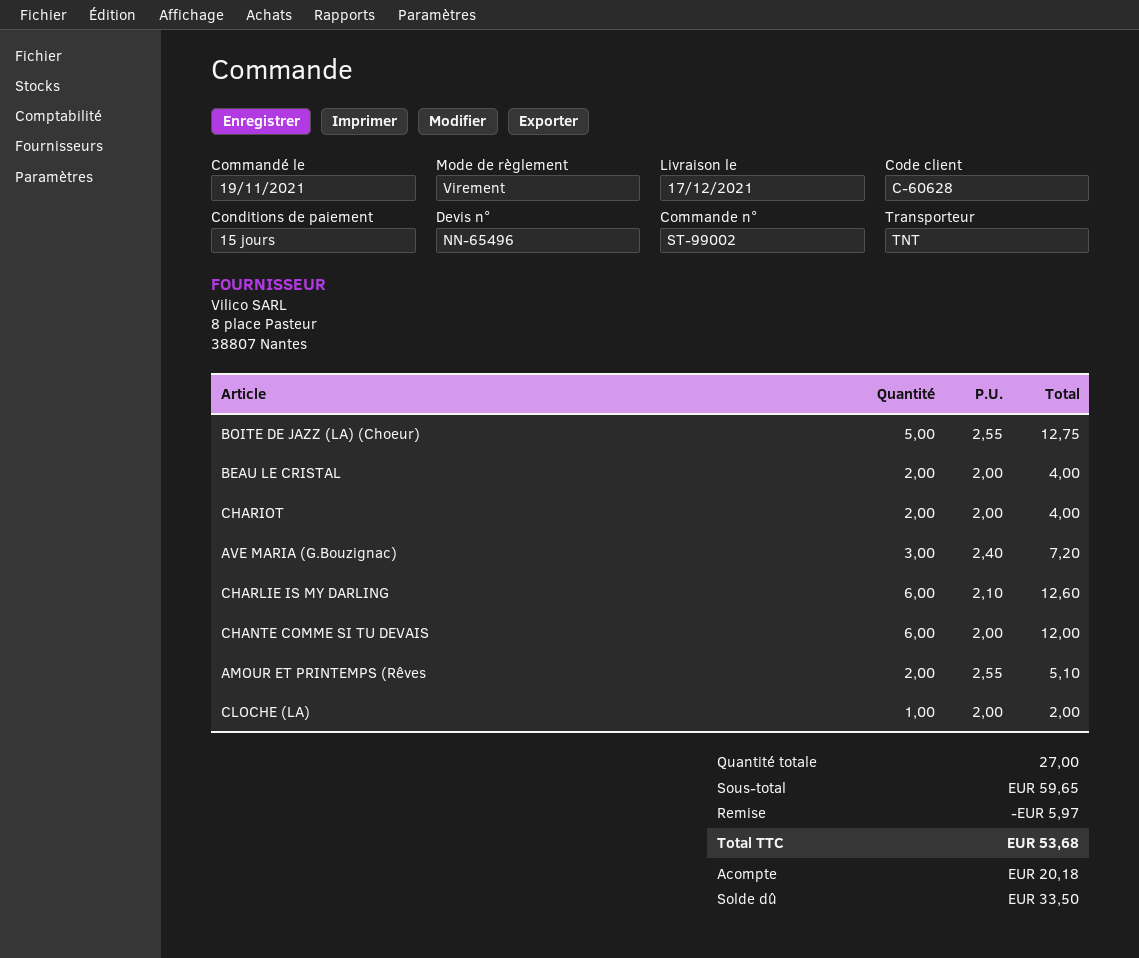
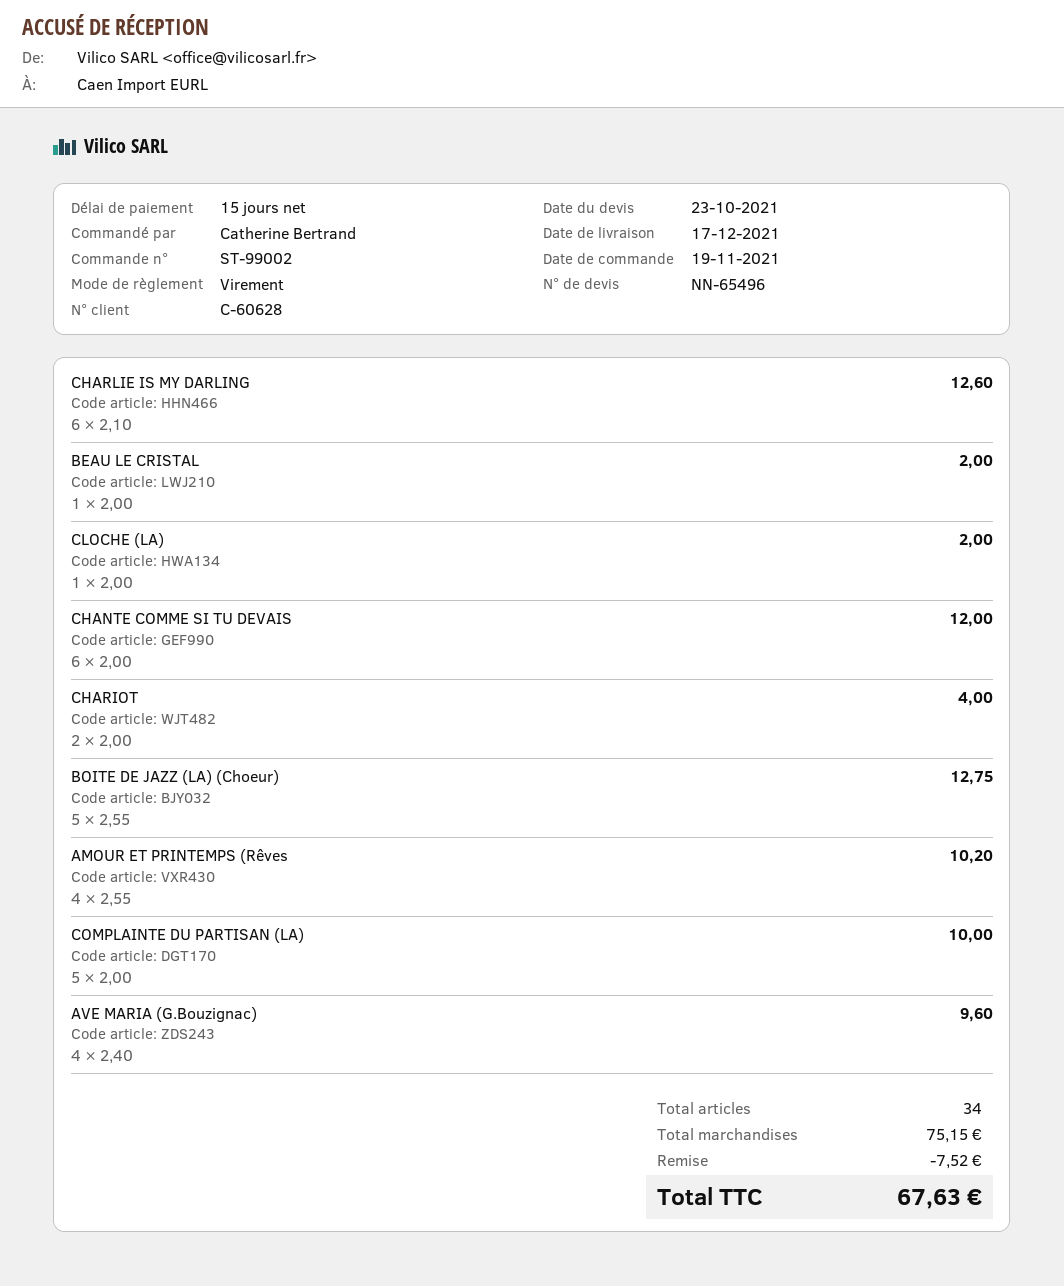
BEAU LE CRISTAL: 2 x 2.00 = 4.00 -> 1 x 2.00 = 2.00
AVE MARIA (G.Bouzignac): 3 x 2.40 = 7.20 -> 4 x 2.40 = 9.60
AMOUR ET PRINTEMPS (Rêves: 2 x 2.55 = 5.10 -> 4 x 2.55 = 10.20
COMPLAINTE DU PARTISAN (LA): none -> 5 x 2.00 = 10.00
total quantity: 27 -> 34
subtotal: 59.65 -> 75.15
discount: 5.97 -> 7.52
total: 53.68 -> 67.63

